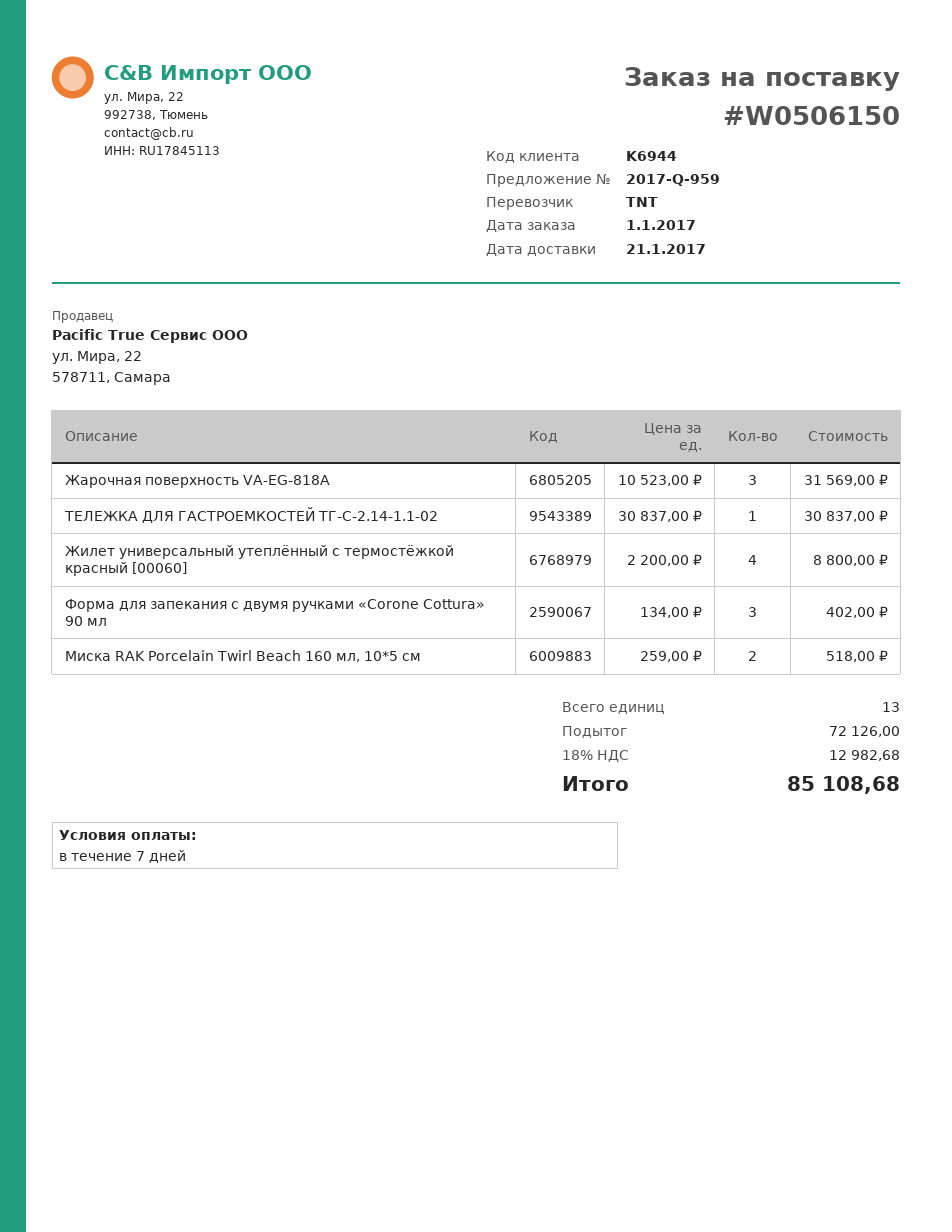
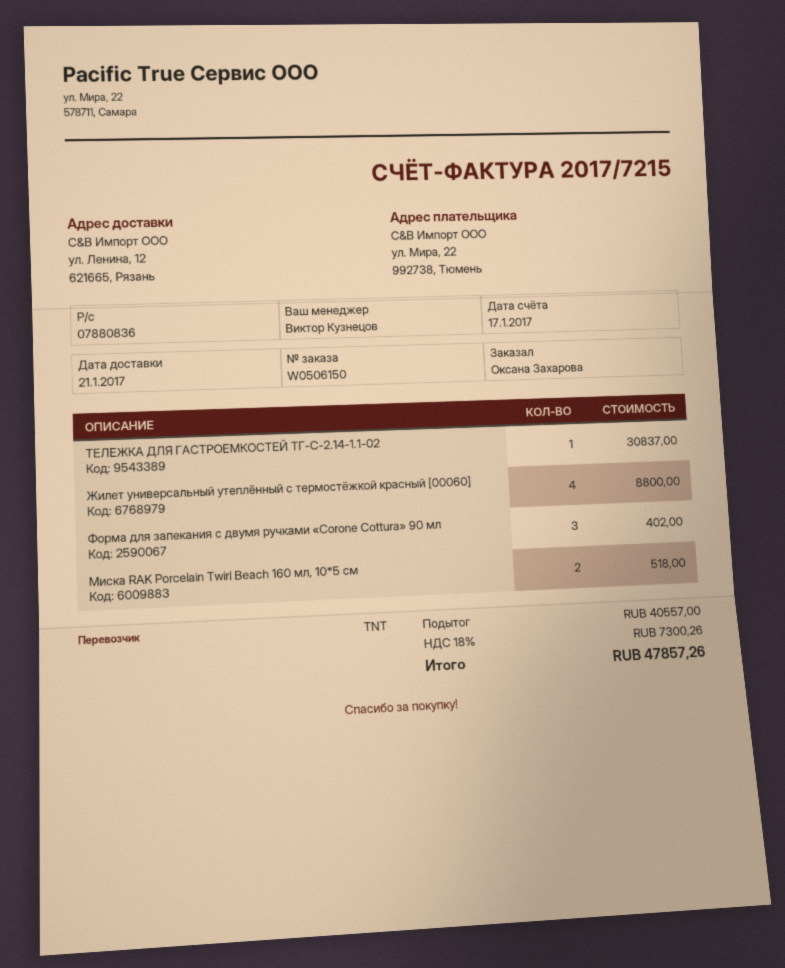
Жарочная поверхность VA-EG-818A: 3 for 31569.00 -> none
subtotal: 72126.00 -> 40557.00
tax: 18% = 12982.68 -> 18% = 7300.26
total: 85108.68 -> 47857.26

